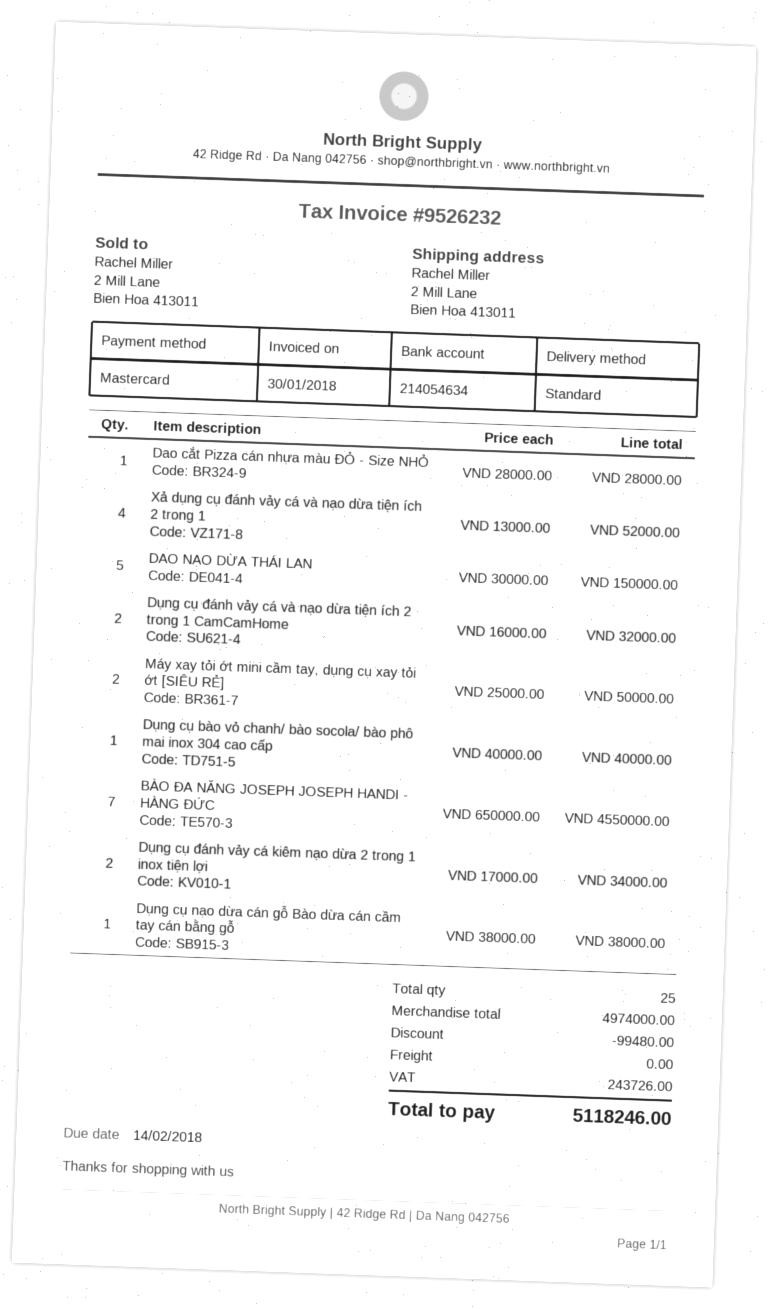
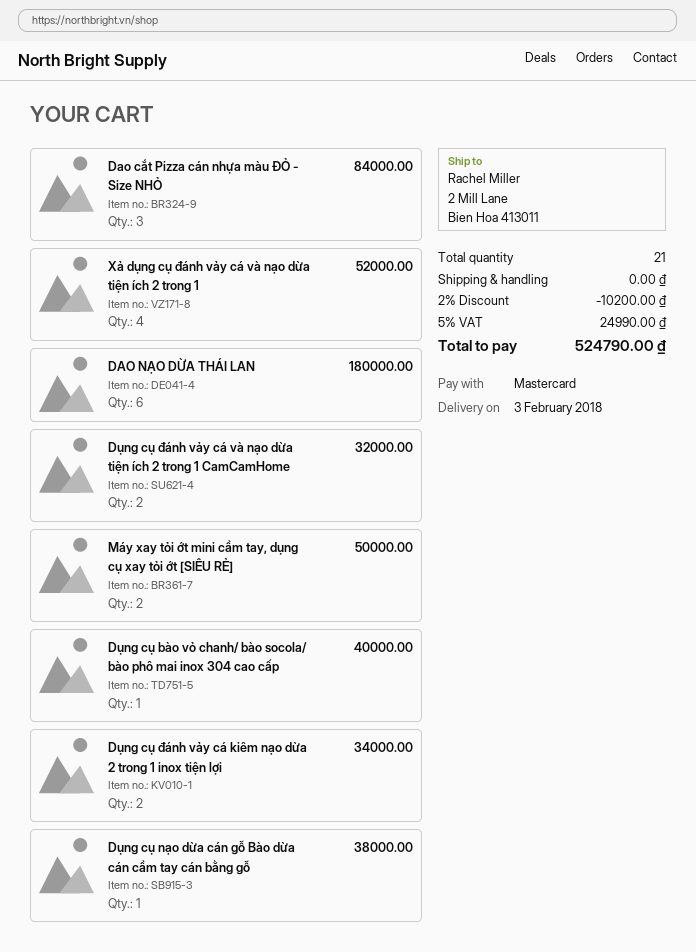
Dao cắt Pizza cán nhựa màu ĐỎ - Size NHỎ: 1 for 28000.00 -> 3 for 84000.00
DAO NẠO DỪA THÁI LAN: 5 for 150000.00 -> 6 for 180000.00
BÀO ĐA NĂNG JOSEPH JOSEPH HANDI - HÀNG ĐỨC: 7 for 4550000.00 -> none
total quantity: 25 -> 21
discount: 99480.00 -> 10200.00
tax: 243726.00 -> 24990.00
total: 5118246.00 -> 524790.00

